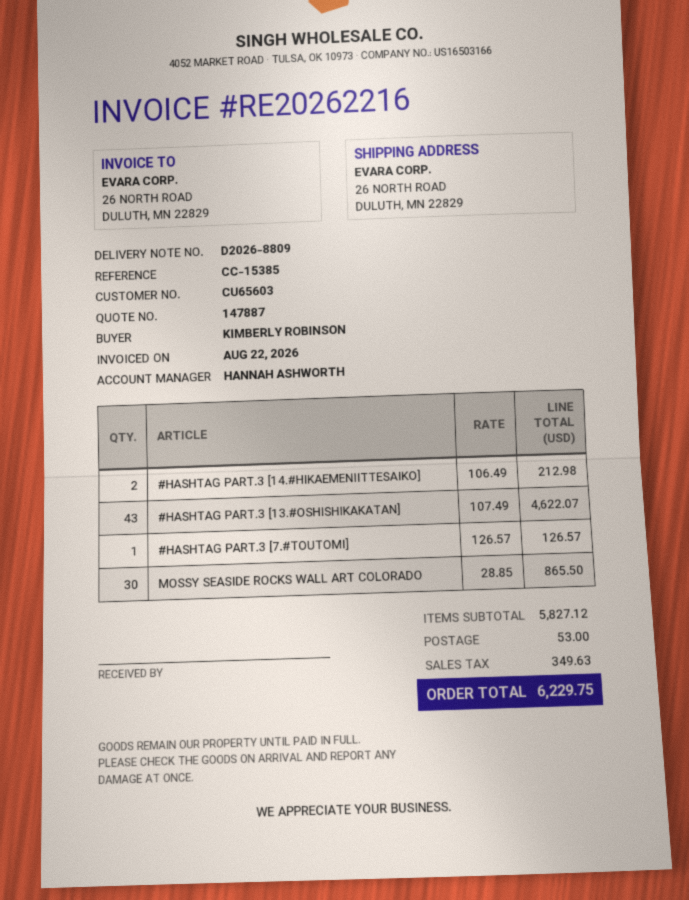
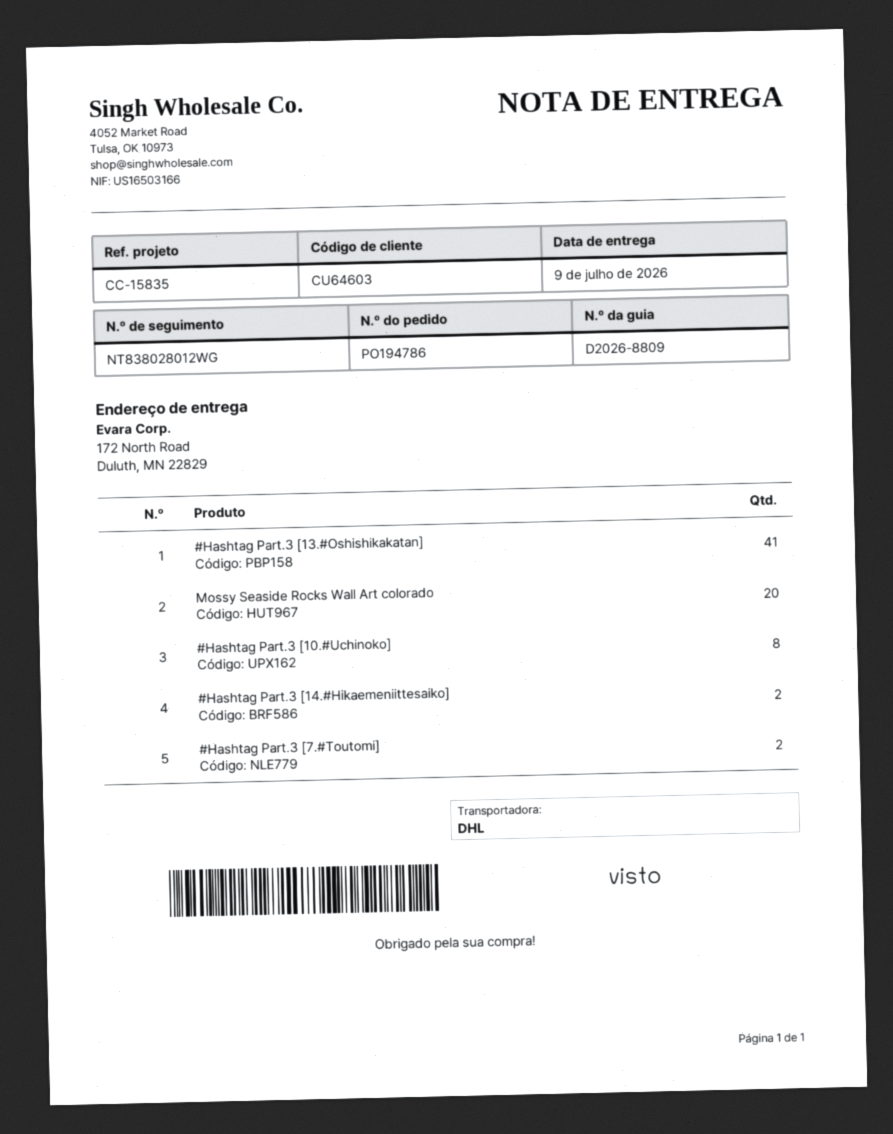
customer number: CU65603 -> CU64603
reference: CC-15385 -> CC-15835
ship to: 26 NORTH ROAD, DULUTH, MN 22829 -> 172 North Road, Duluth, MN 22829
#HASHTAG PART.3 [13.#OSHISHIKAKATAN]: 43 -> 41
#HASHTAG PART.3 [7.#TOUTOMI]: 1 -> 2
MOSSY SEASIDE ROCKS WALL ART COLORADO: 30 -> 20
#Hashtag Part.3 [10.#Uchinoko]: none -> 8

